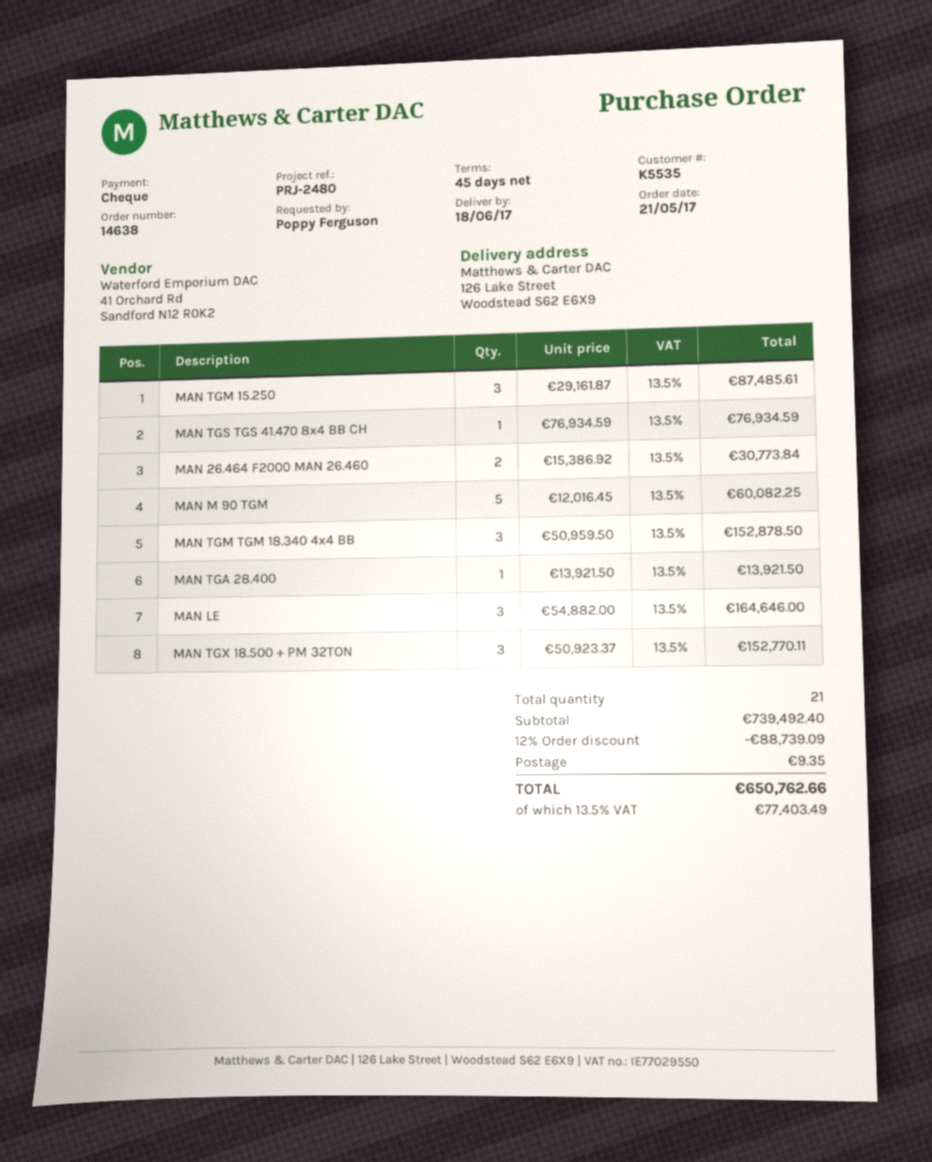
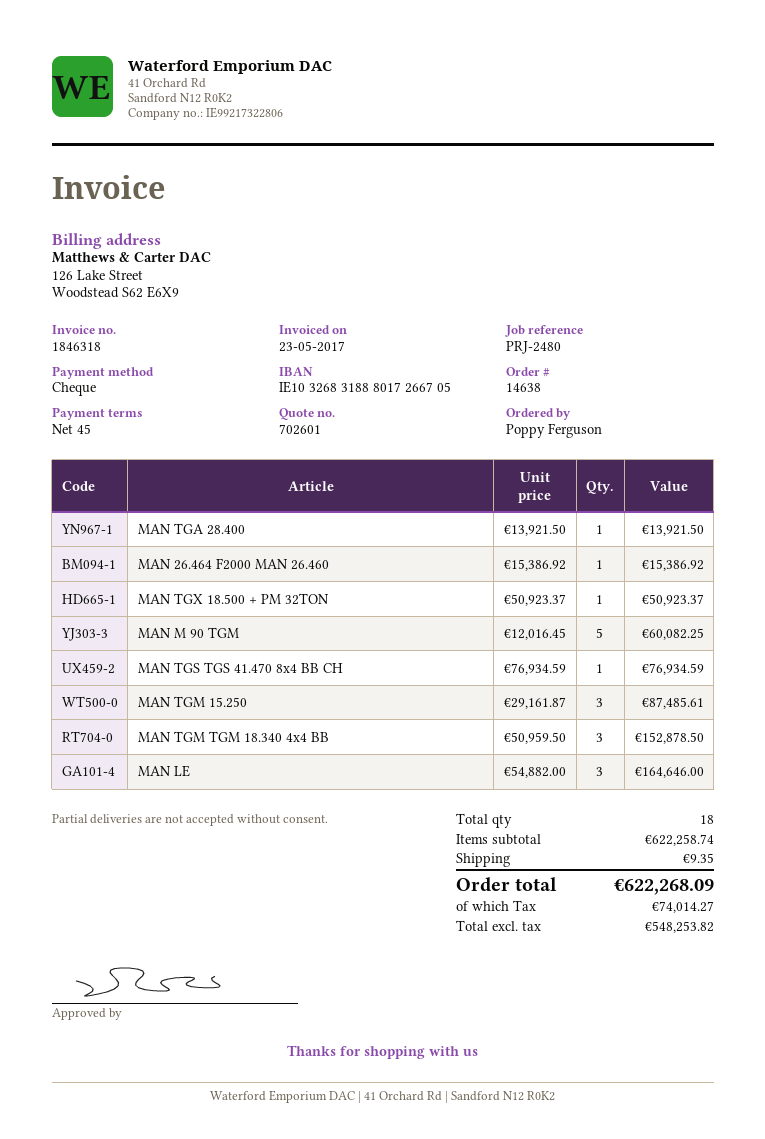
MAN 26.464 F2000 MAN 26.460: 2 x 15386.92 = 30773.84 -> 1 x 15386.92 = 15386.92
MAN TGX 18.500 + PM 32TON: 3 x 50923.37 = 152770.11 -> 1 x 50923.37 = 50923.37
total quantity: 21 -> 18
subtotal: 739492.40 -> 622258.74
discount: 12% = 88739.09 -> none
tax: 77403.49 -> 74014.27
total: 650762.66 -> 622268.09

